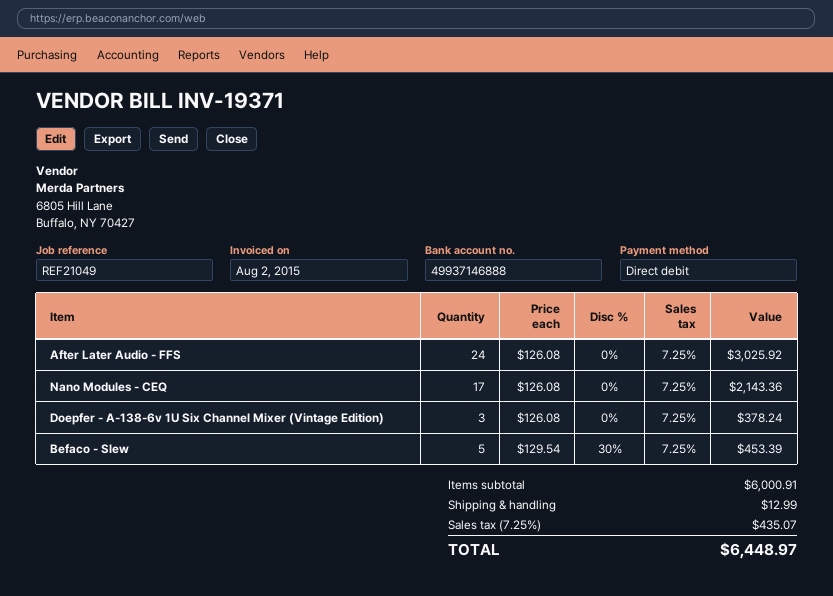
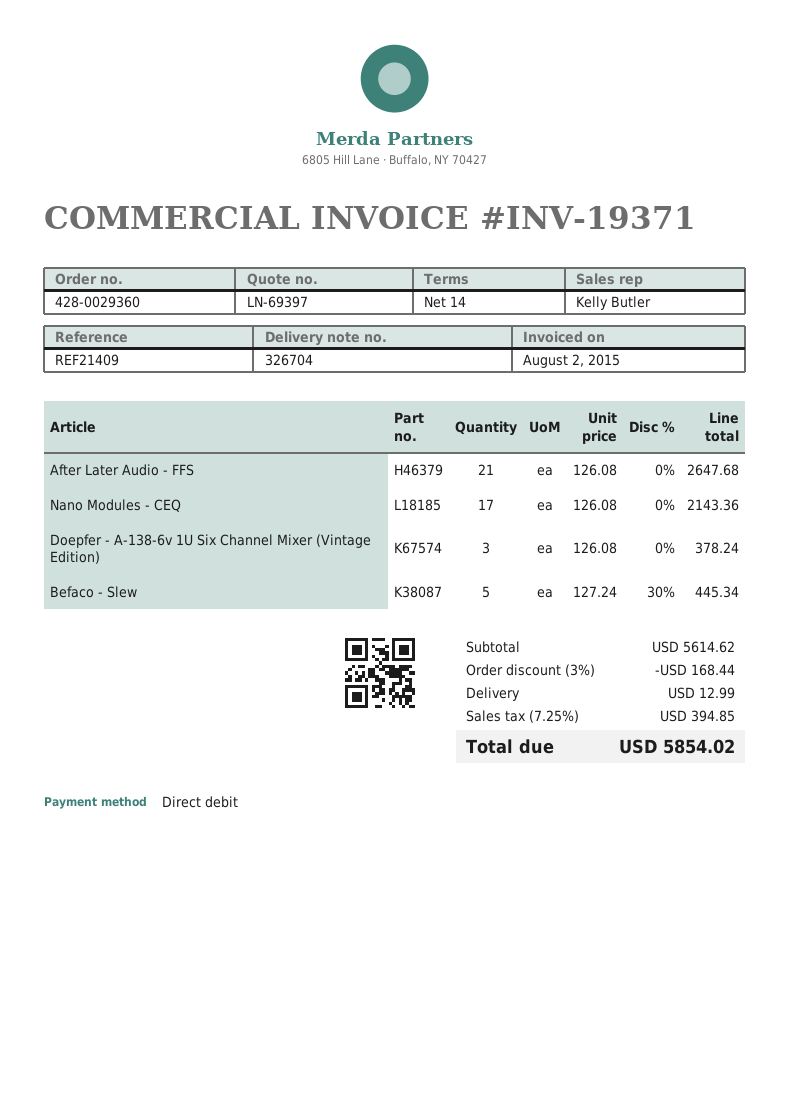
reference: REF21049 -> REF21409
After Later Audio - FFS: 24 x 126.08 = 3025.92 -> 21 x 126.08 = 2647.68
Befaco - Slew: 5 x 129.54 - 30% = 453.39 -> 5 x 127.24 - 30% = 445.34
subtotal: 6000.91 -> 5614.62
discount: none -> 3% = 168.44
tax: 7.25% = 435.07 -> 7.25% = 394.85
total: 6448.97 -> 5854.02

